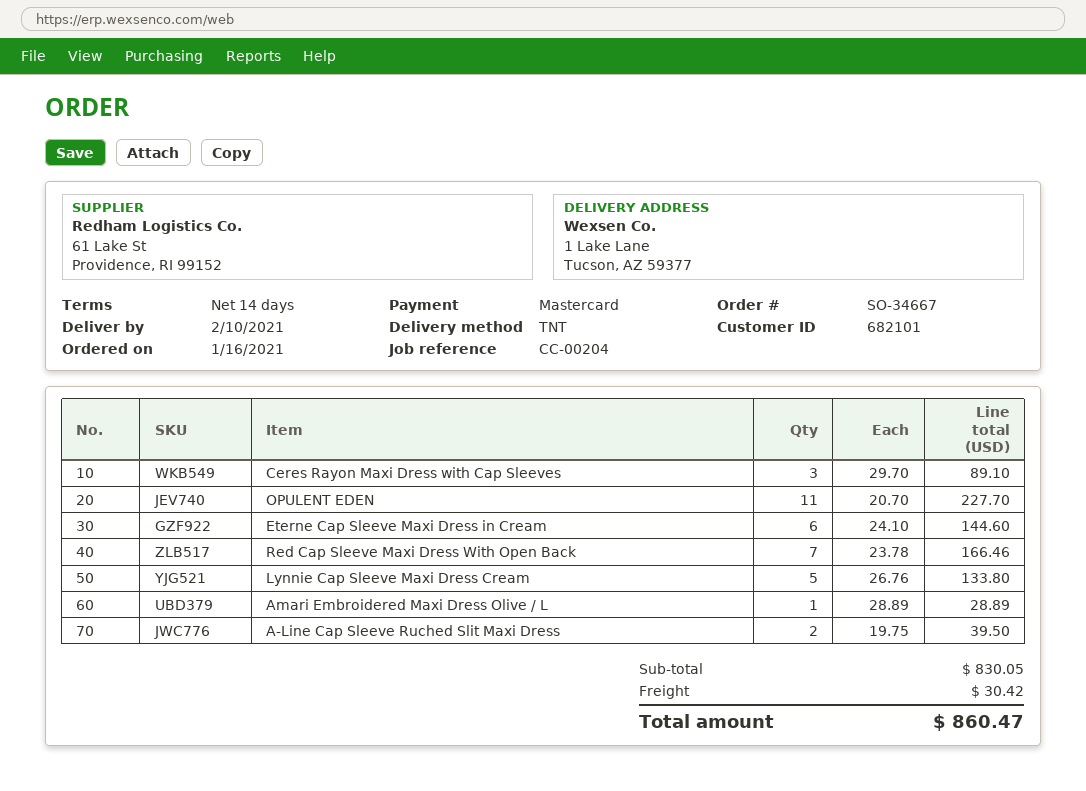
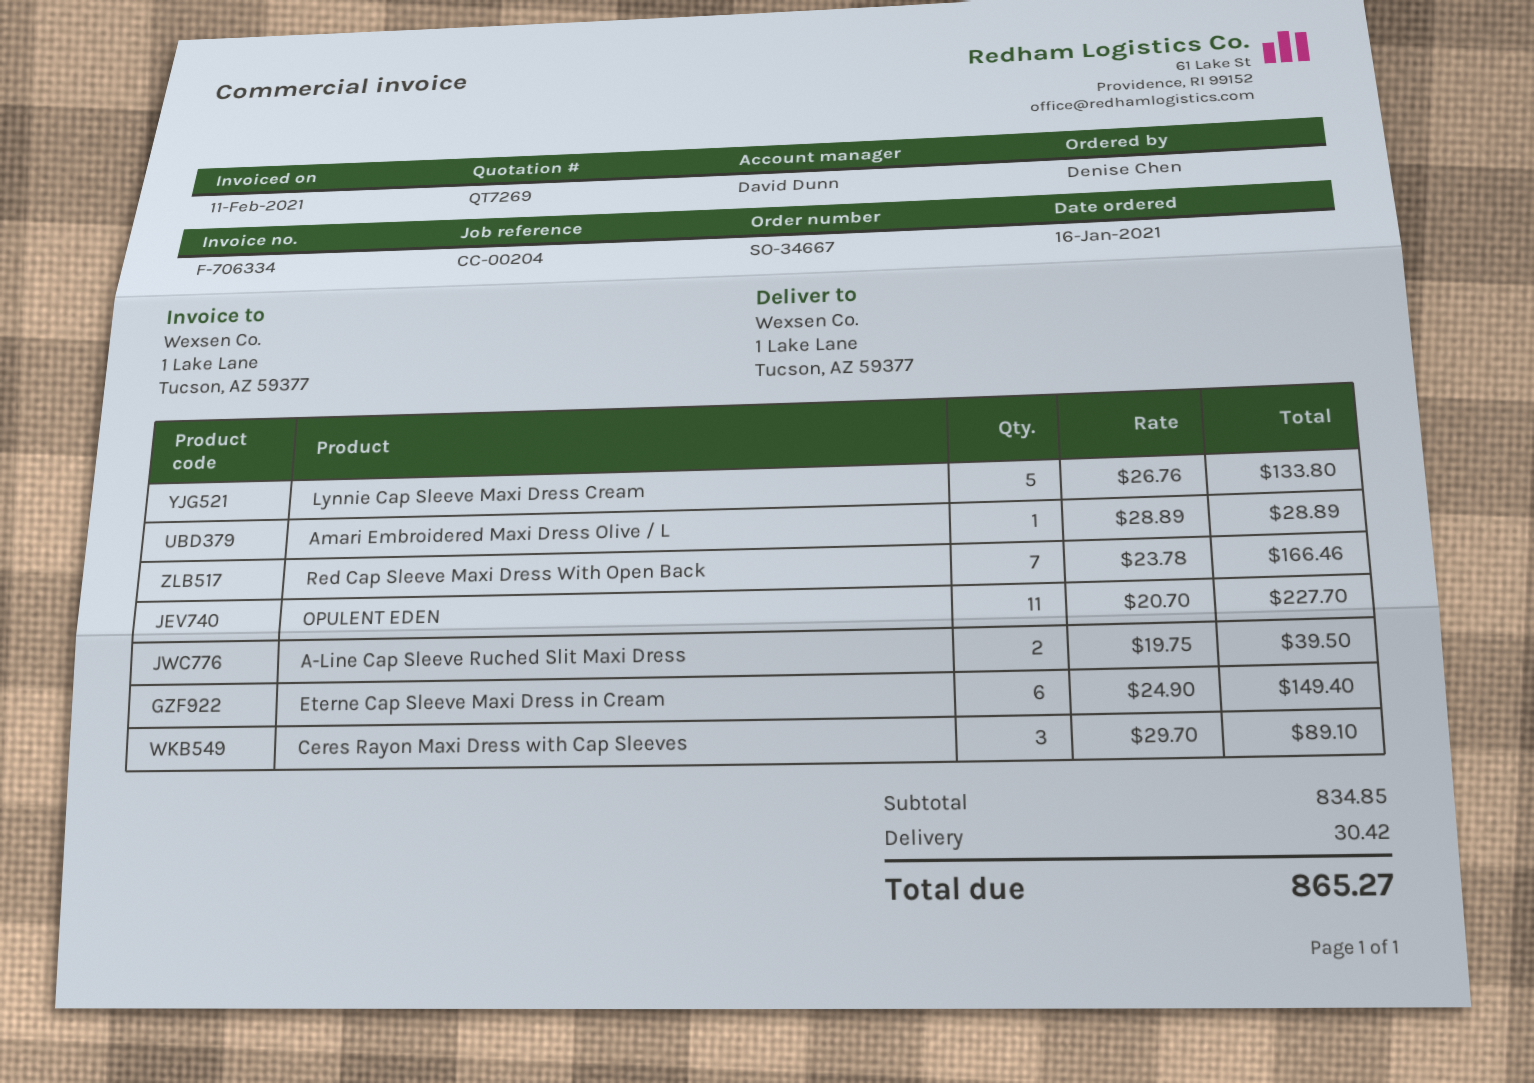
Eterne Cap Sleeve Maxi Dress in Cream: 6 x 24.10 = 144.60 -> 6 x 24.90 = 149.40
subtotal: 830.05 -> 834.85
total: 860.47 -> 865.27

